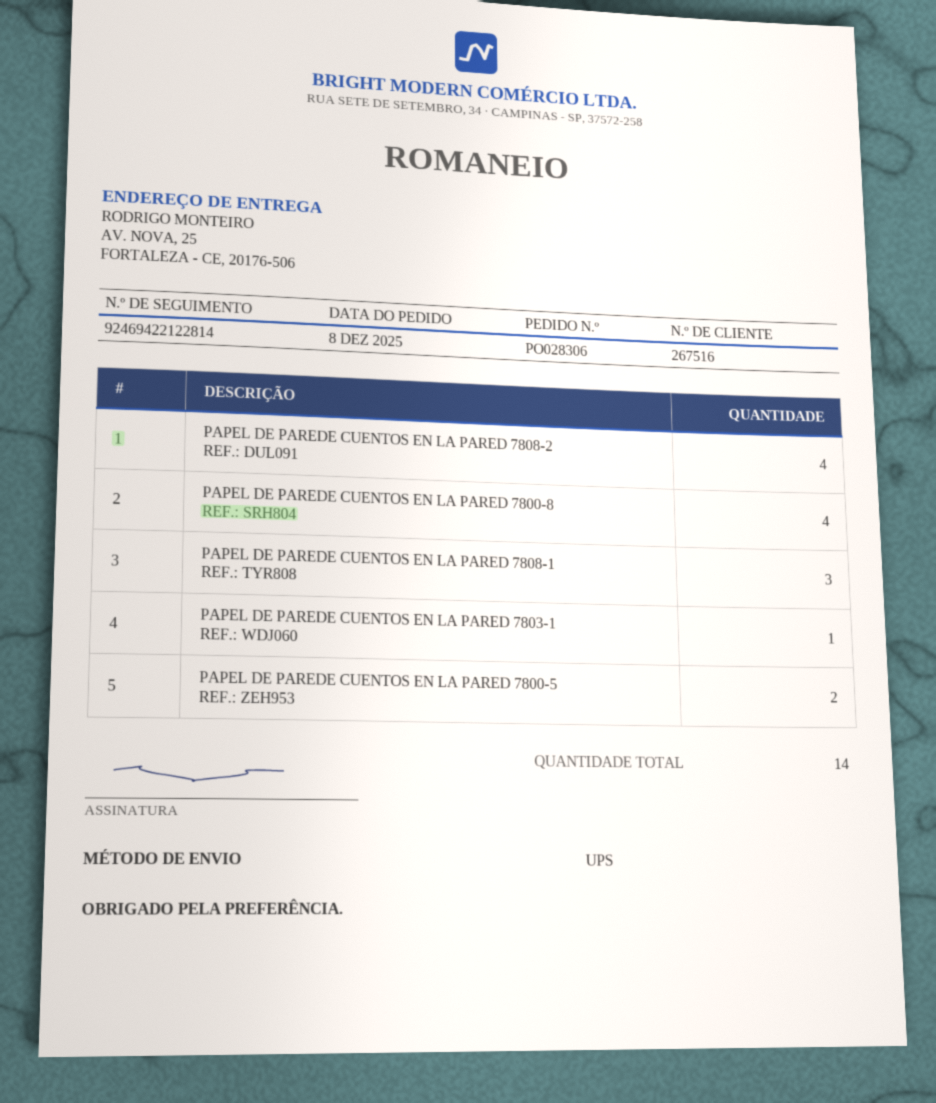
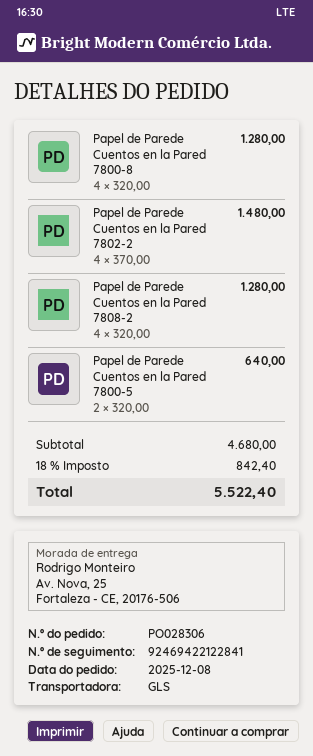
shipping method: UPS -> GLS
tracking number: 92469422122814 -> 92469422122841
PAPEL DE PAREDE CUENTOS EN LA PARED 7808-1: 3 -> none
PAPEL DE PAREDE CUENTOS EN LA PARED 7803-1: 1 -> none
Papel de Parede Cuentos en la Pared 7802-2: none -> 4

